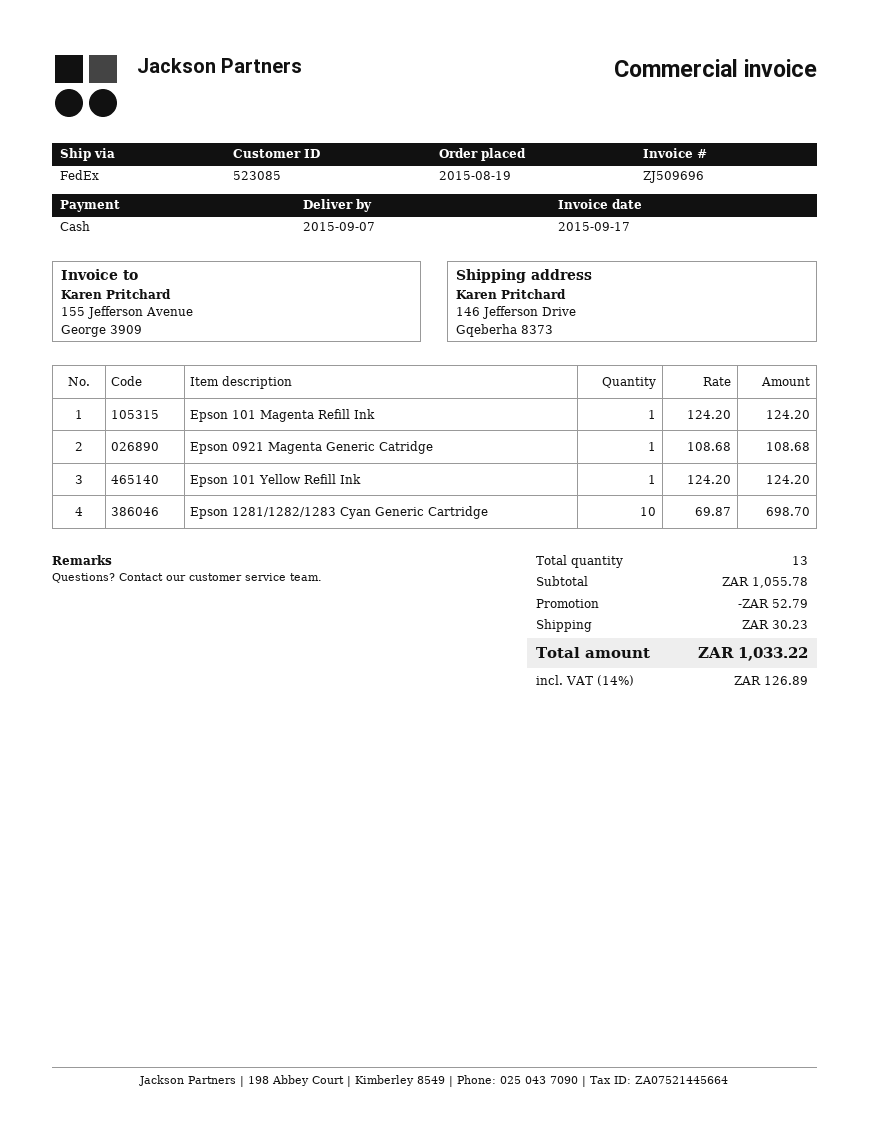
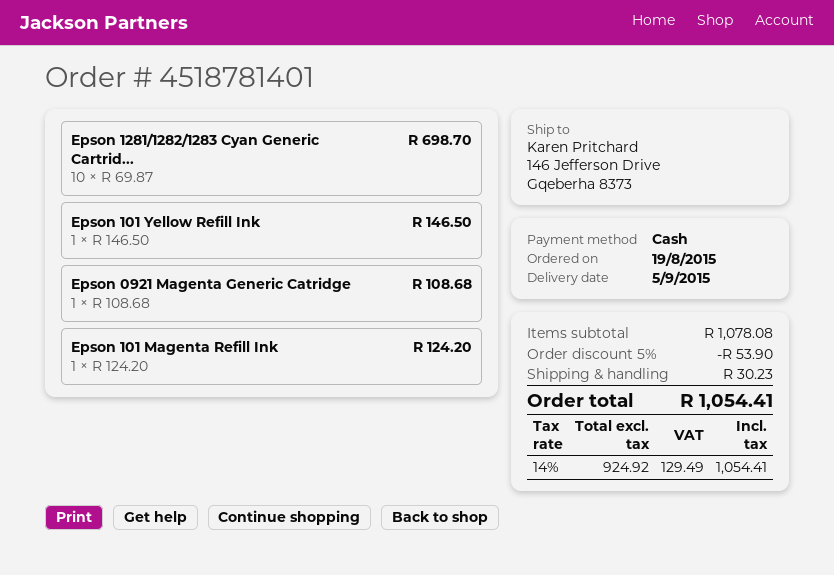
delivery date: 2015-09-07 -> 2015-09-05
Epson 101 Yellow Refill Ink: 1 x 124.20 = 124.20 -> 1 x 146.50 = 146.50
subtotal: 1055.78 -> 1078.08
discount: 52.79 -> 53.90
tax: 14% = 126.89 -> 14% = 129.49
total: 1033.22 -> 1054.41

